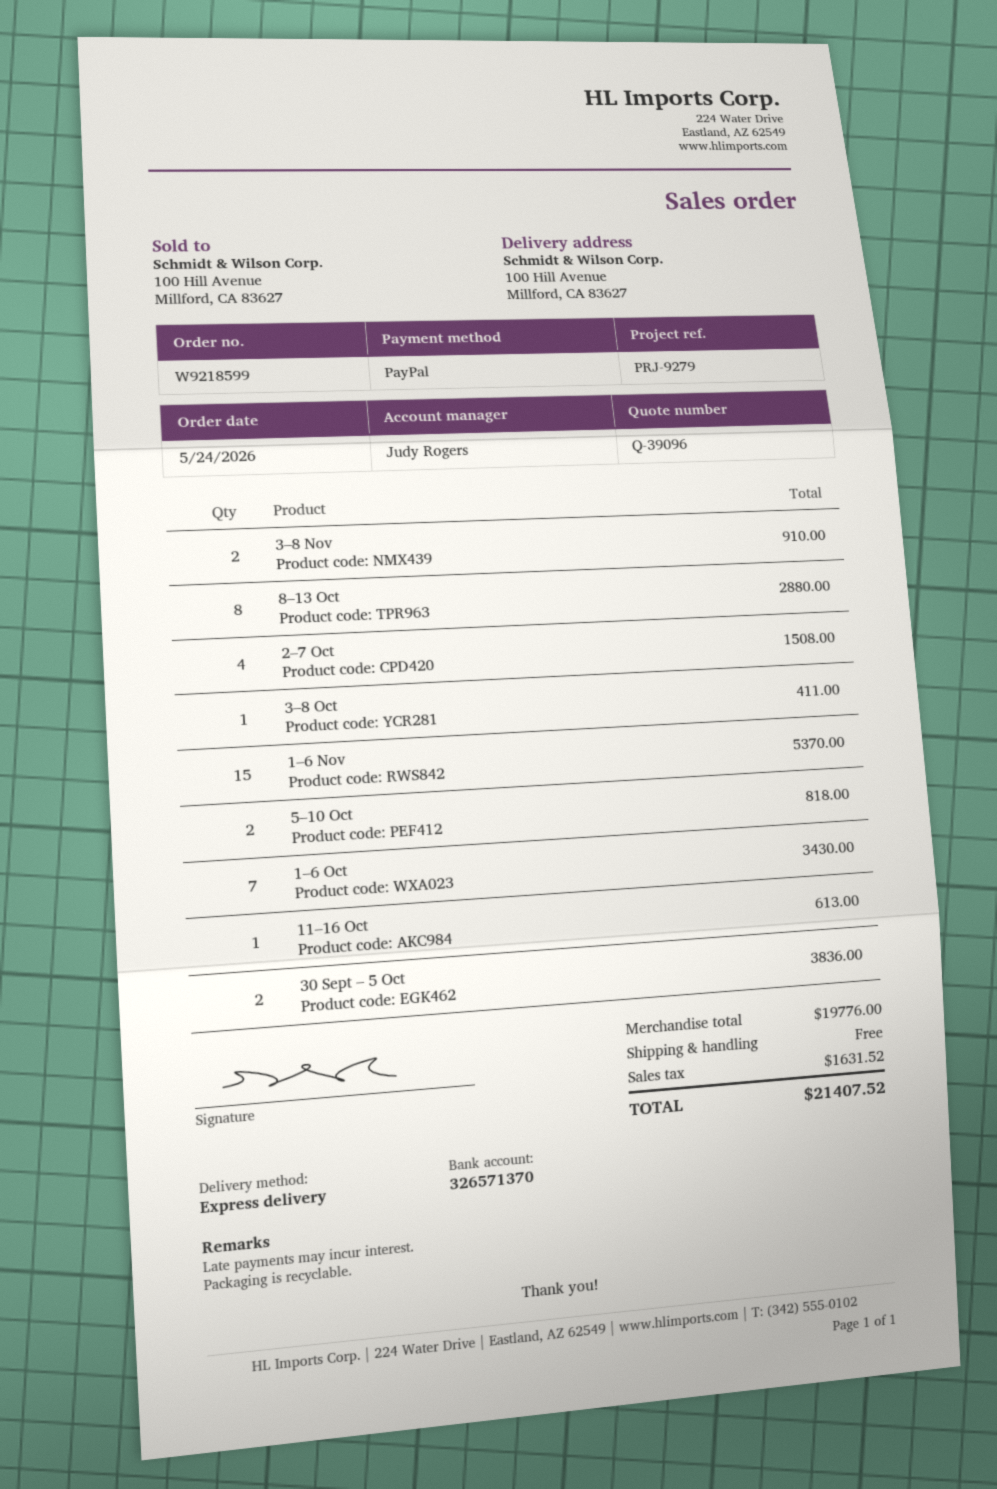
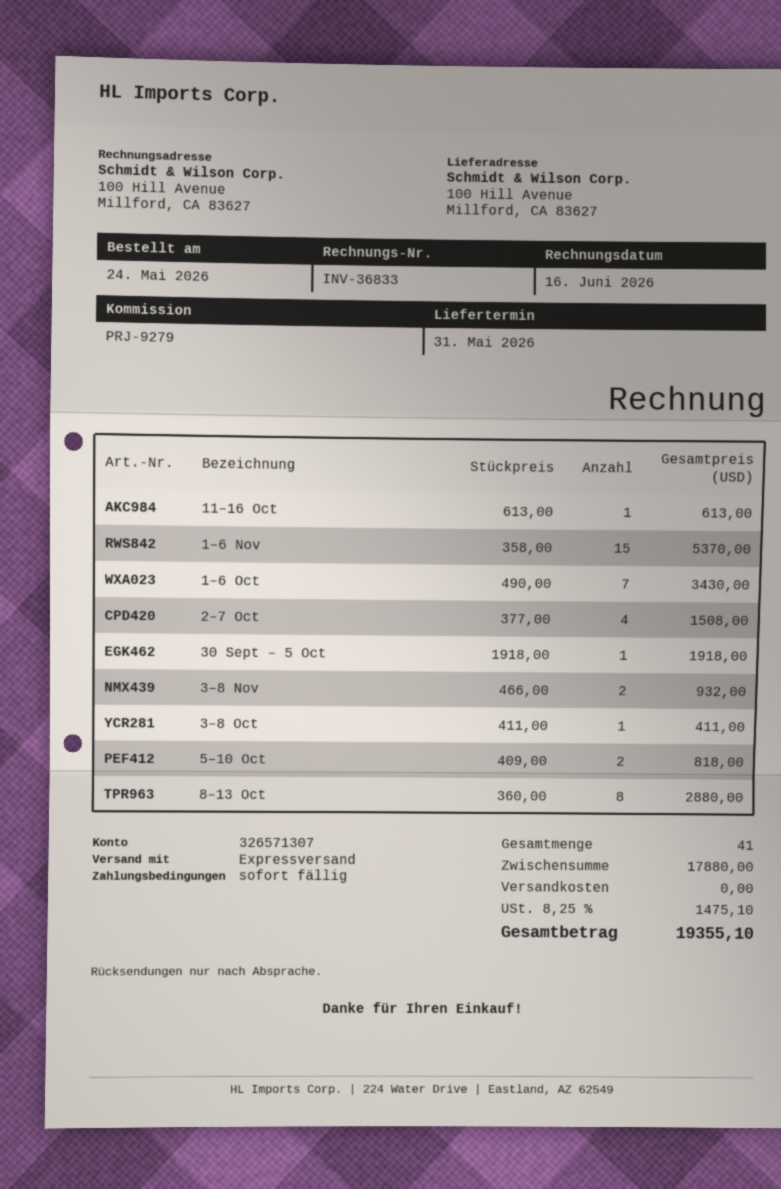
bank account: 326571370 -> 326571307
3–8 Nov: 2 for 910.00 -> 2 for 932.00
30 Sept – 5 Oct: 2 for 3836.00 -> 1 for 1918.00
subtotal: 19776.00 -> 17880.00
tax: 1631.52 -> 1475.10
total: 21407.52 -> 19355.10

